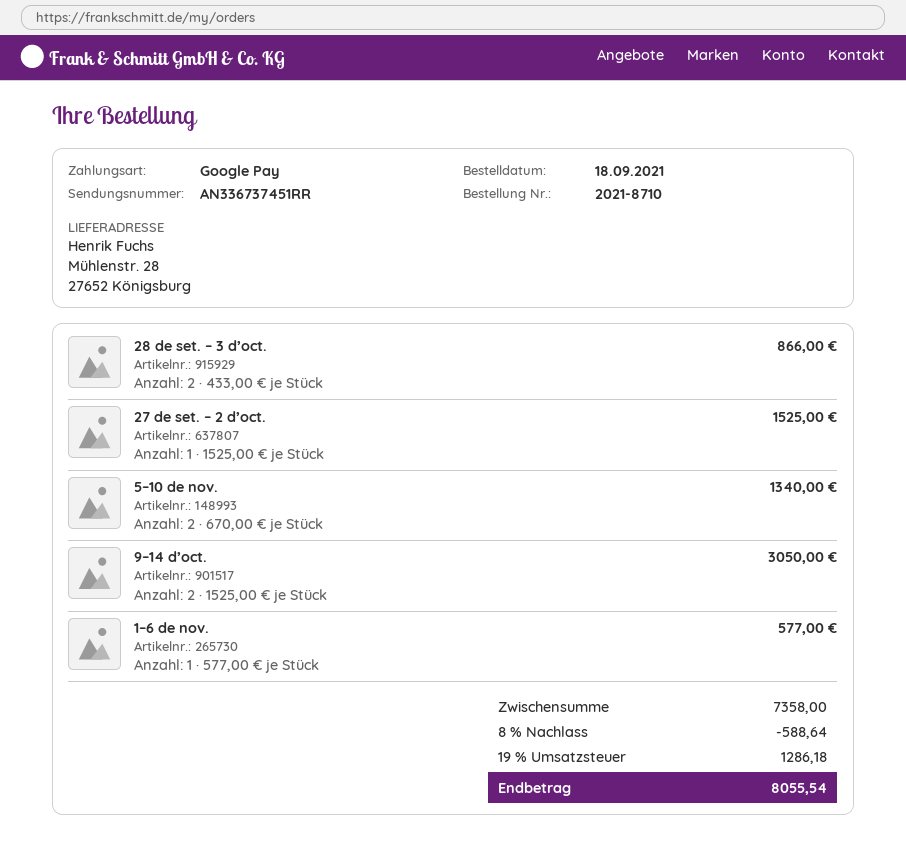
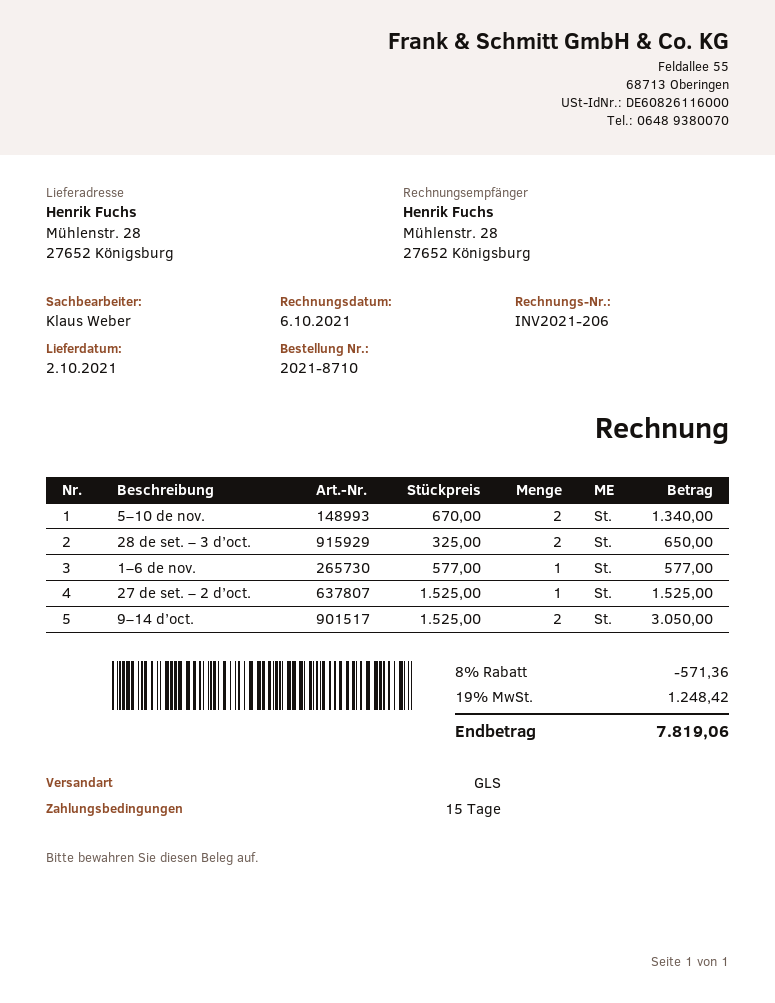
28 de set. – 3 d’oct.: 2 x 433.00 = 866.00 -> 2 x 325.00 = 650.00
discount: 8% = 588.64 -> 8% = 571.36
tax: 19% = 1286.18 -> 19% = 1248.42
total: 8055.54 -> 7819.06

